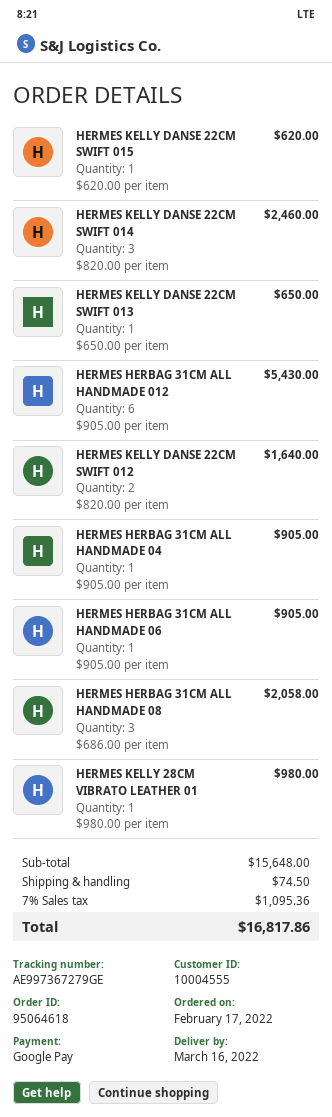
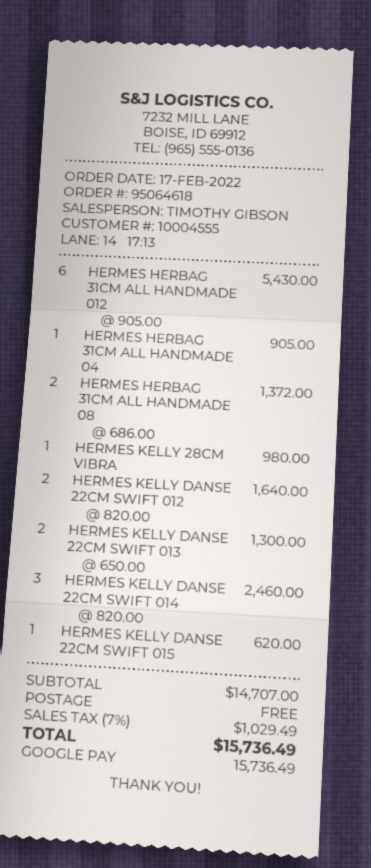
HERMES KELLY DANSE 22CM SWIFT 013: 1 x 650.00 = 650.00 -> 2 x 650.00 = 1300.00
HERMES HERBAG 31CM ALL HANDMADE 06: 1 x 905.00 = 905.00 -> none
HERMES HERBAG 31CM ALL HANDMADE 08: 3 x 686.00 = 2058.00 -> 2 x 686.00 = 1372.00
subtotal: 15648.00 -> 14707.00
shipping: 74.50 -> 0.00
tax: 7% = 1095.36 -> 7% = 1029.49
total: 16817.86 -> 15736.49

